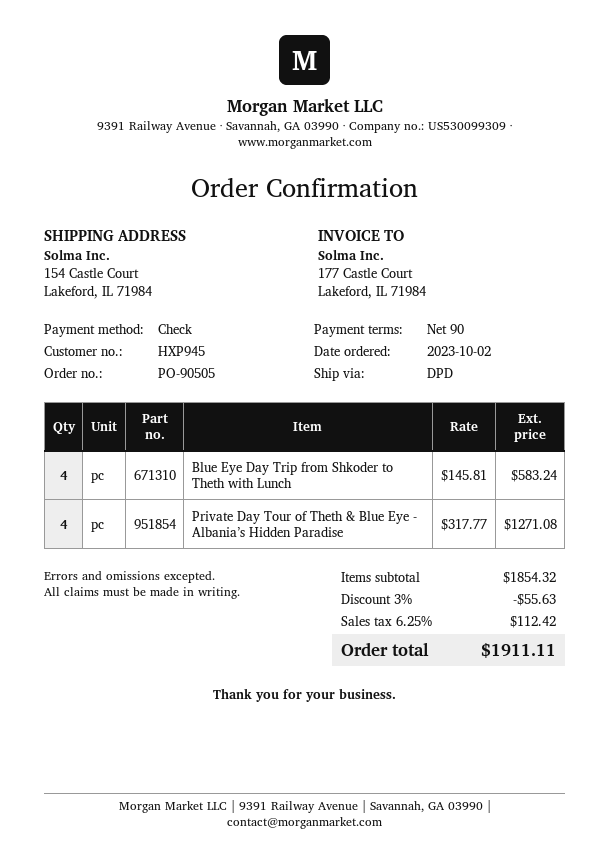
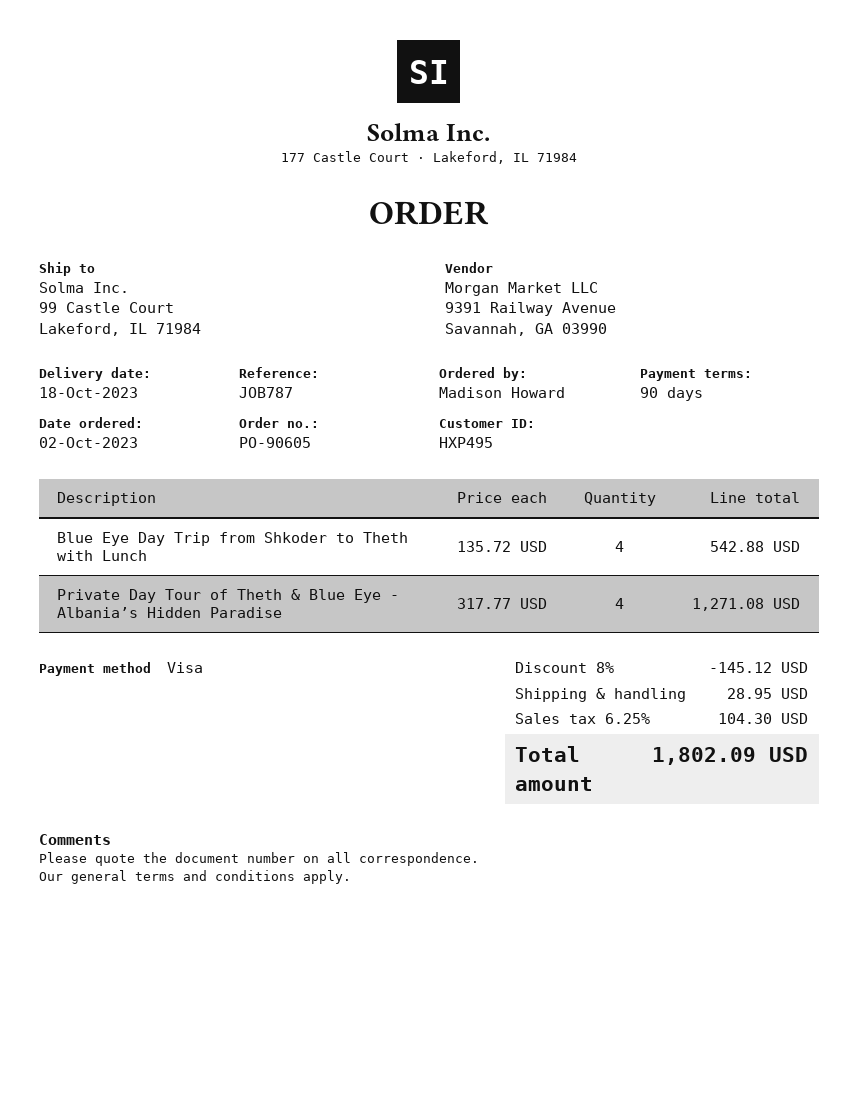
order number: PO-90505 -> PO-90605
customer number: HXP945 -> HXP495
payment method: cheque -> Visa
ship to: 154 Castle Court, Lakeford, IL 71984 -> 99 Castle Court, Lakeford, IL 71984
Blue Eye Day Trip from Shkoder to Theth with Lunch: 4 x 145.81 = 583.24 -> 4 x 135.72 = 542.88
discount: 3% = 55.63 -> 8% = 145.12
shipping: none -> 28.95
tax: 6.25% = 112.42 -> 6.25% = 104.30
total: 1911.11 -> 1802.09

